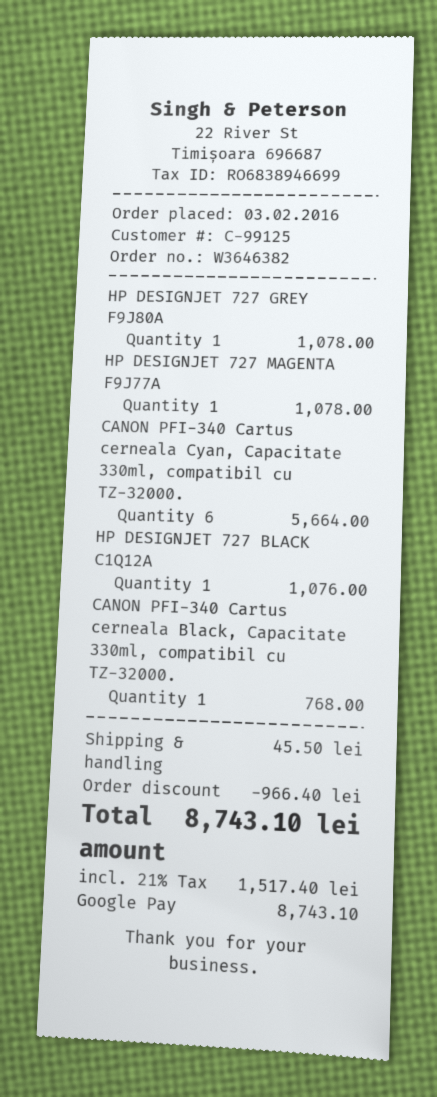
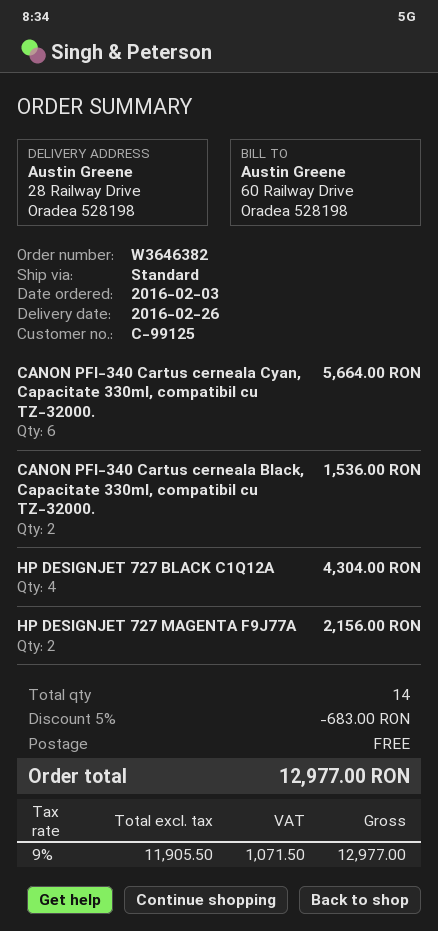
HP DESIGNJET 727 GREY F9J80A: 1 for 1078.00 -> none
HP DESIGNJET 727 MAGENTA F9J77A: 1 for 1078.00 -> 2 for 2156.00
HP DESIGNJET 727 BLACK C1Q12A: 1 for 1076.00 -> 4 for 4304.00
CANON PFI-340 Cartus cerneala Black, Capacitate 330ml, compatibil cu TZ-32000.: 1 for 768.00 -> 2 for 1536.00
discount: 966.40 -> 683.00
shipping: 45.50 -> 0.00
tax: 21% = 1517.40 -> 9% = 1071.50
total: 8743.10 -> 12977.00

